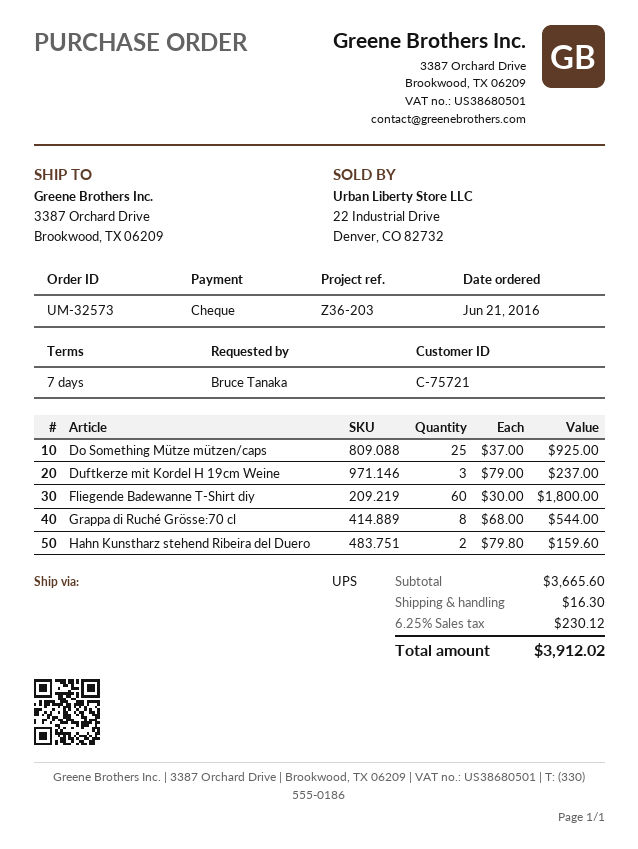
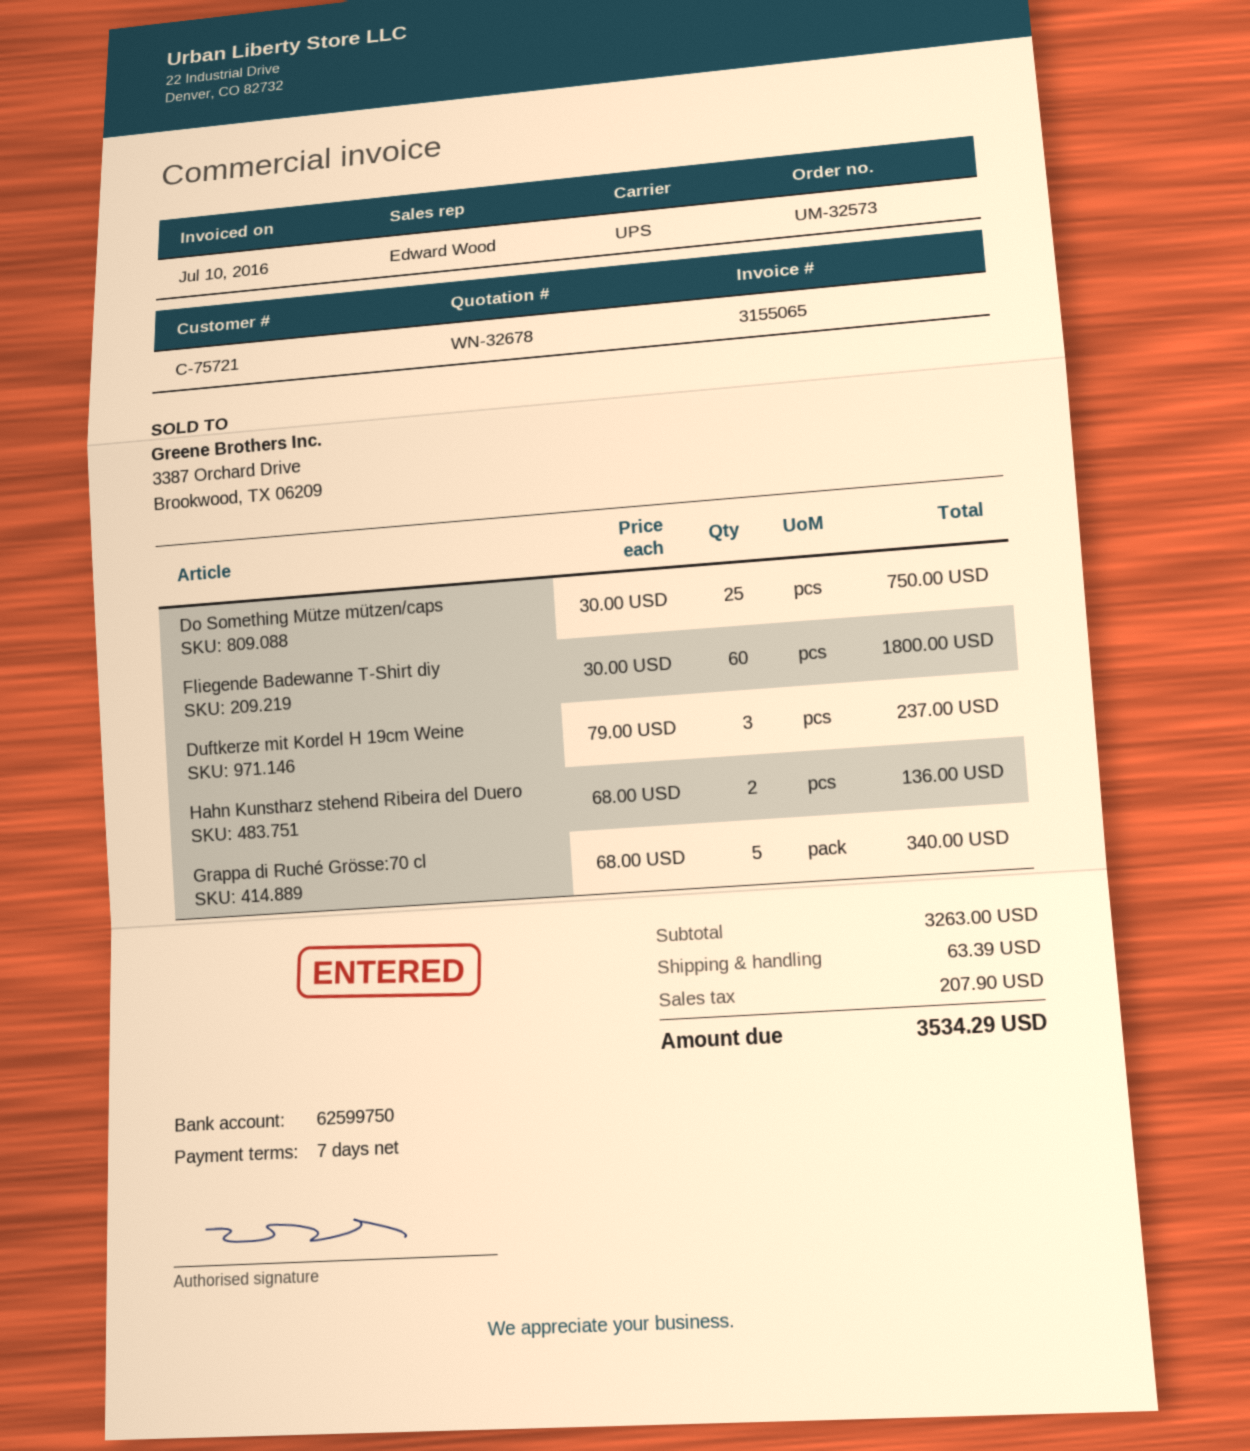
Do Something Mütze mützen/caps: 25 x 37.00 = 925.00 -> 25 x 30.00 = 750.00
Grappa di Ruché Grösse:70 cl: 8 x 68.00 = 544.00 -> 5 x 68.00 = 340.00
Hahn Kunstharz stehend Ribeira del Duero: 2 x 79.80 = 159.60 -> 2 x 68.00 = 136.00
subtotal: 3665.60 -> 3263.00
shipping: 16.30 -> 63.39
tax: 230.12 -> 207.90
total: 3912.02 -> 3534.29

